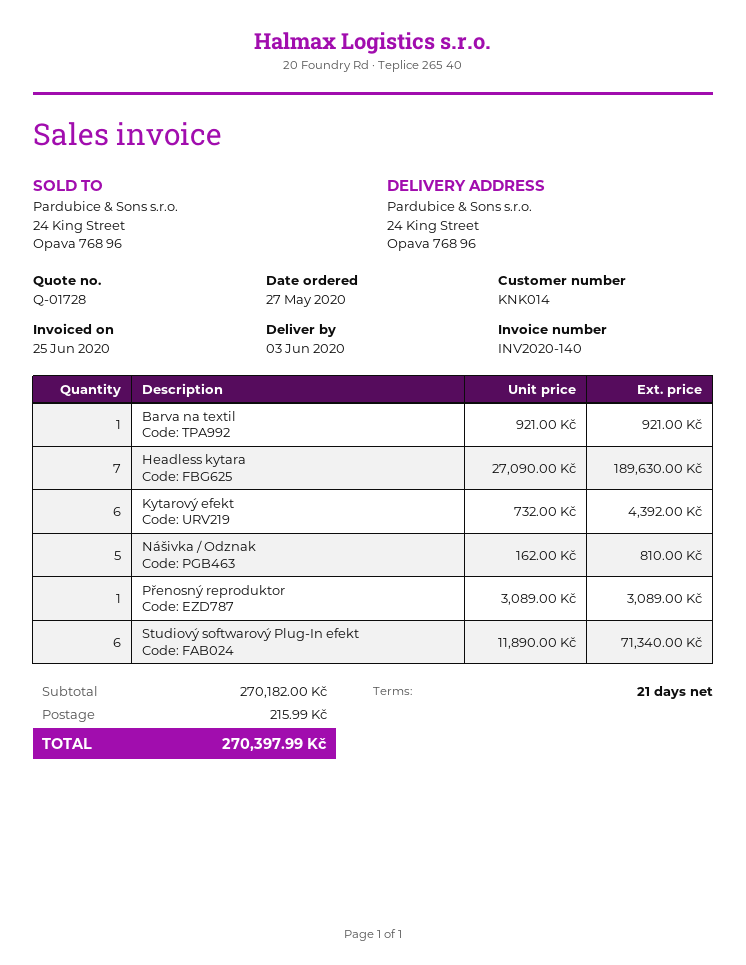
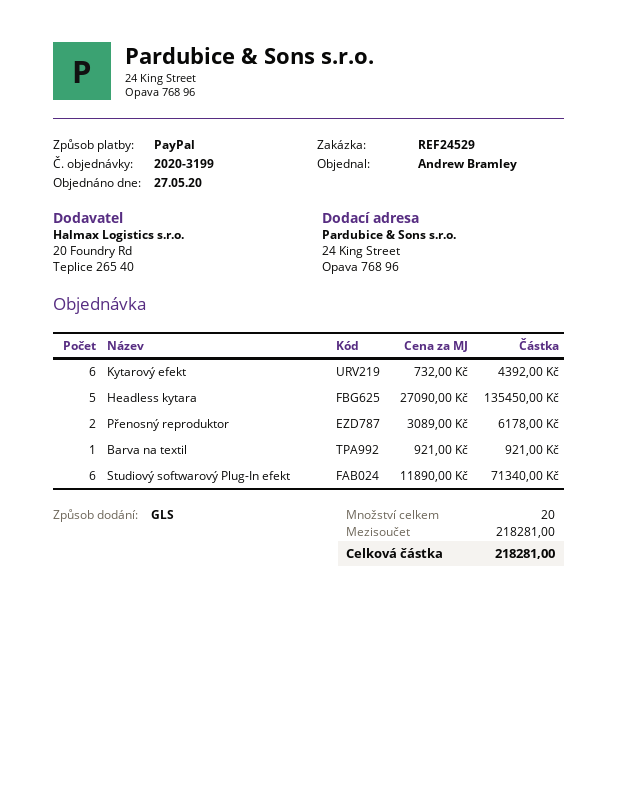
Headless kytara: 7 x 27090.00 = 189630.00 -> 5 x 27090.00 = 135450.00
Nášivka / Odznak: 5 x 162.00 = 810.00 -> none
Přenosný reproduktor: 1 x 3089.00 = 3089.00 -> 2 x 3089.00 = 6178.00
subtotal: 270182.00 -> 218281.00
shipping: 215.99 -> none
total: 270397.99 -> 218281.00

